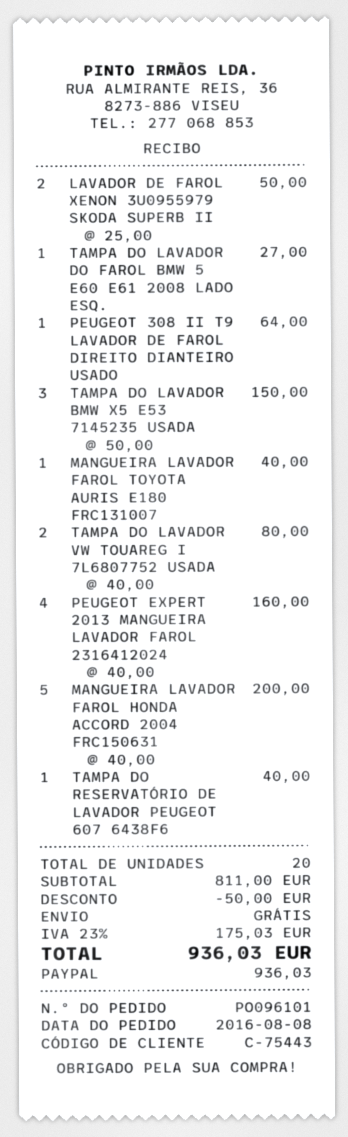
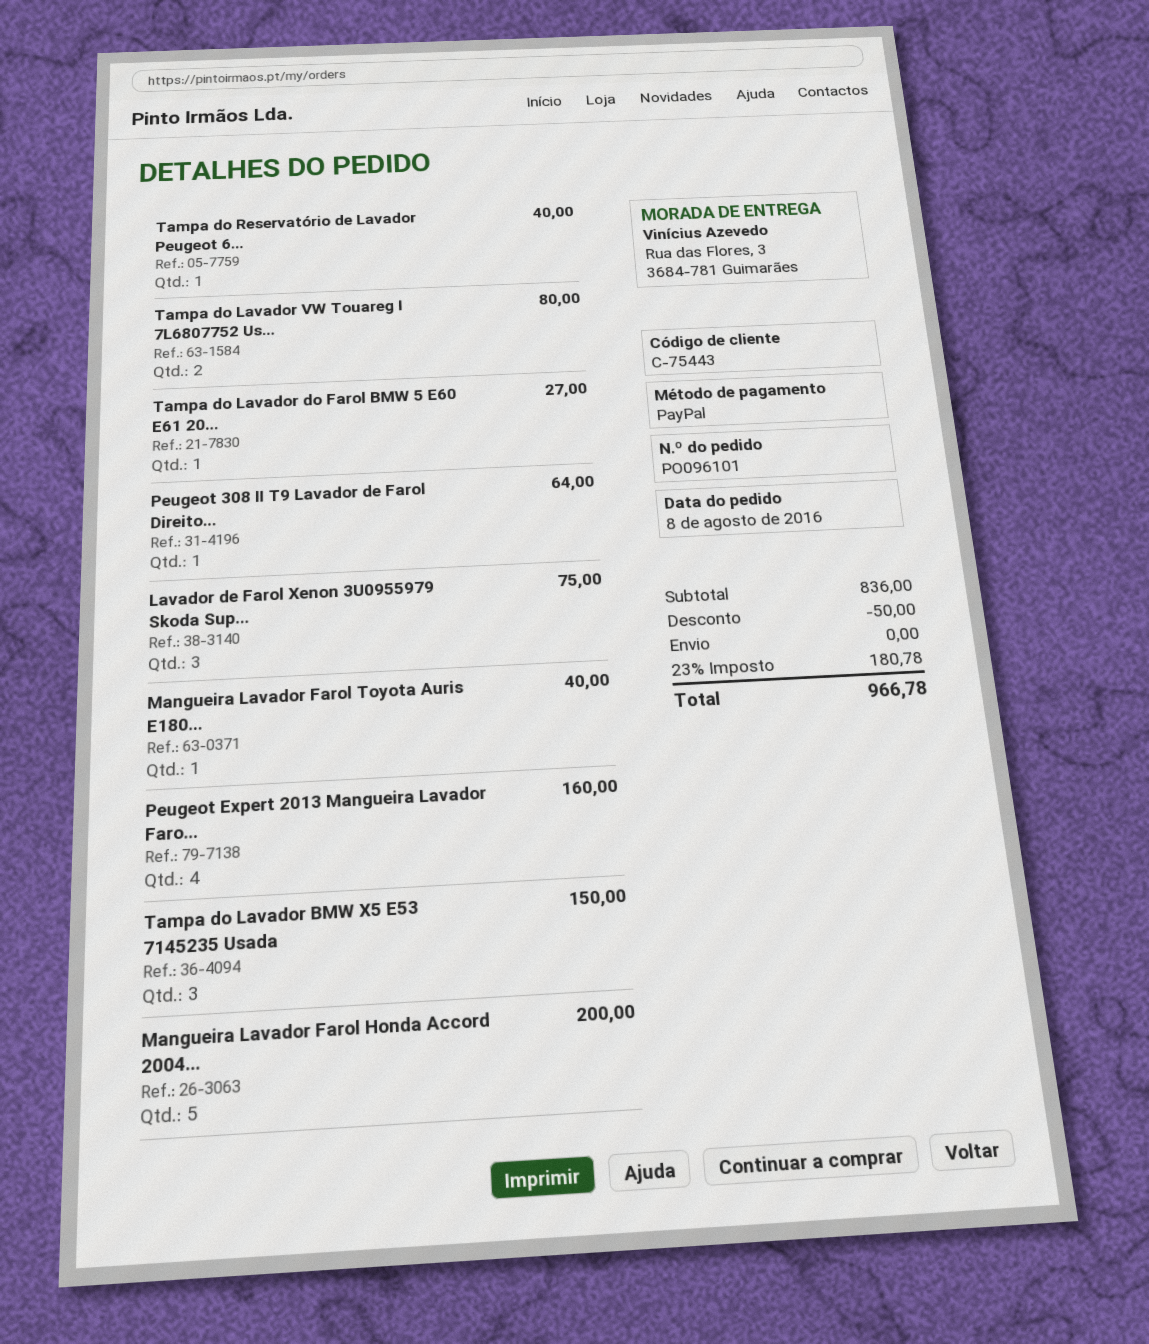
LAVADOR DE FAROL XENON 3U0955979 SKODA SUPERB II: 2 for 50.00 -> 3 for 75.00
subtotal: 811.00 -> 836.00
tax: 23% = 175.03 -> 23% = 180.78
total: 936.03 -> 966.78

